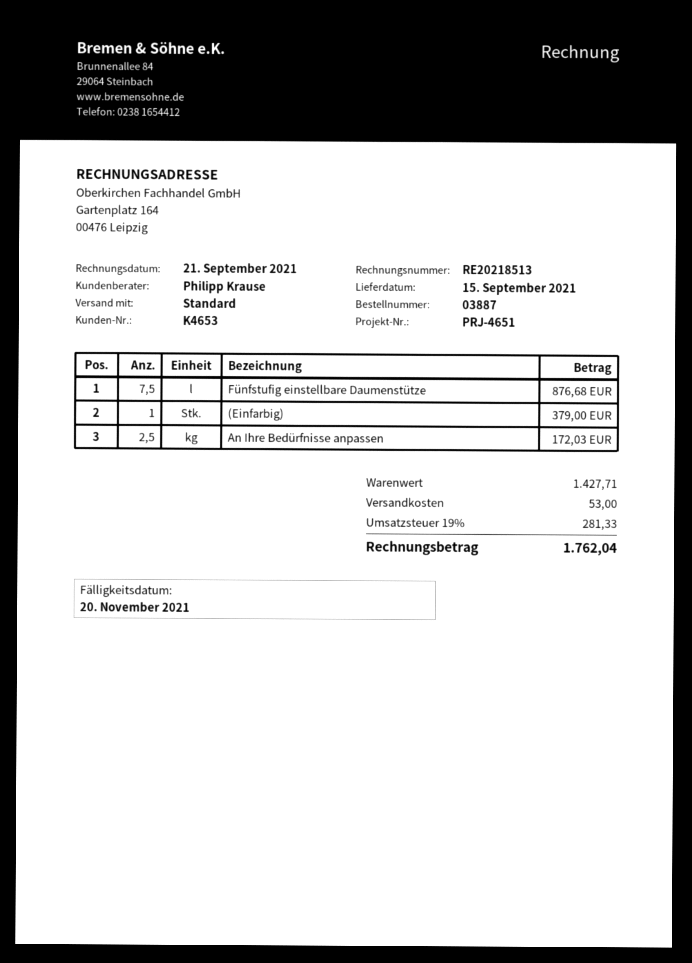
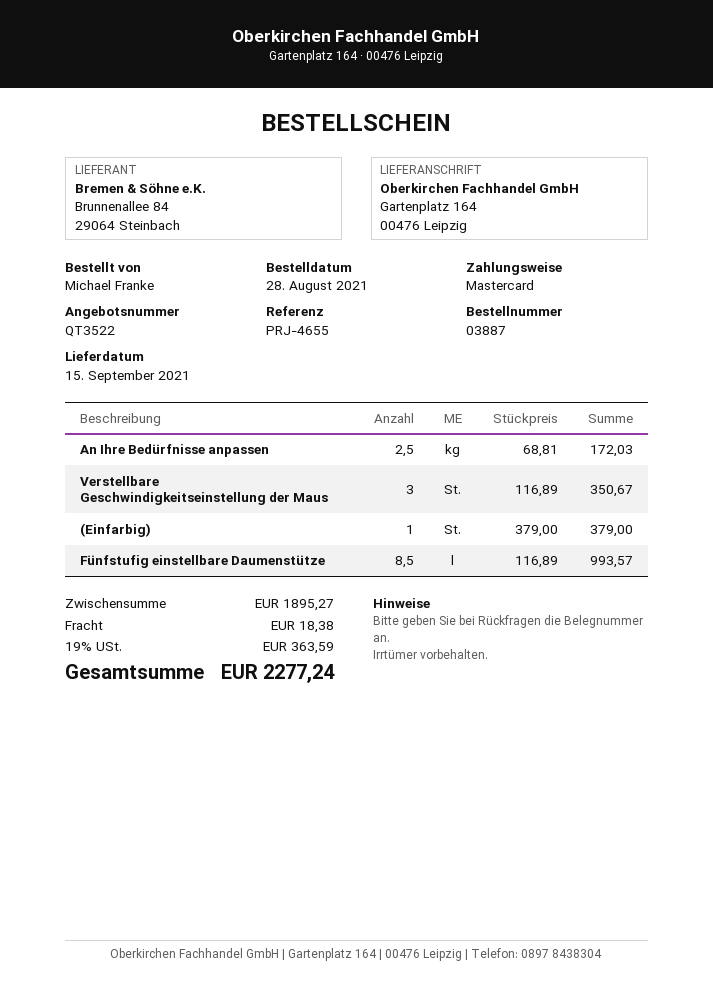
reference: PRJ-4651 -> PRJ-4655
Fünfstufig einstellbare Daumenstütze: 7.5 for 876.68 -> 8.5 for 993.57
Verstellbare Geschwindigkeitseinstellung der Maus: none -> 3 for 350.67
subtotal: 1427.71 -> 1895.27
shipping: 53.00 -> 18.38
tax: 19% = 281.33 -> 19% = 363.59
total: 1762.04 -> 2277.24

